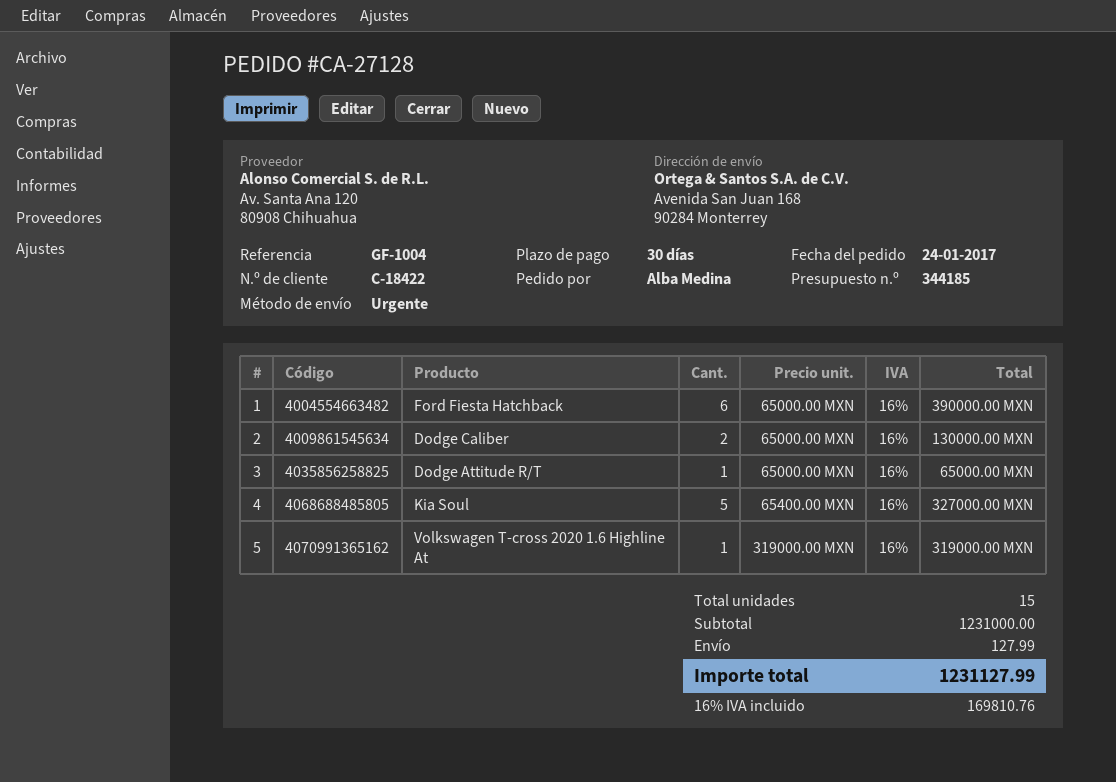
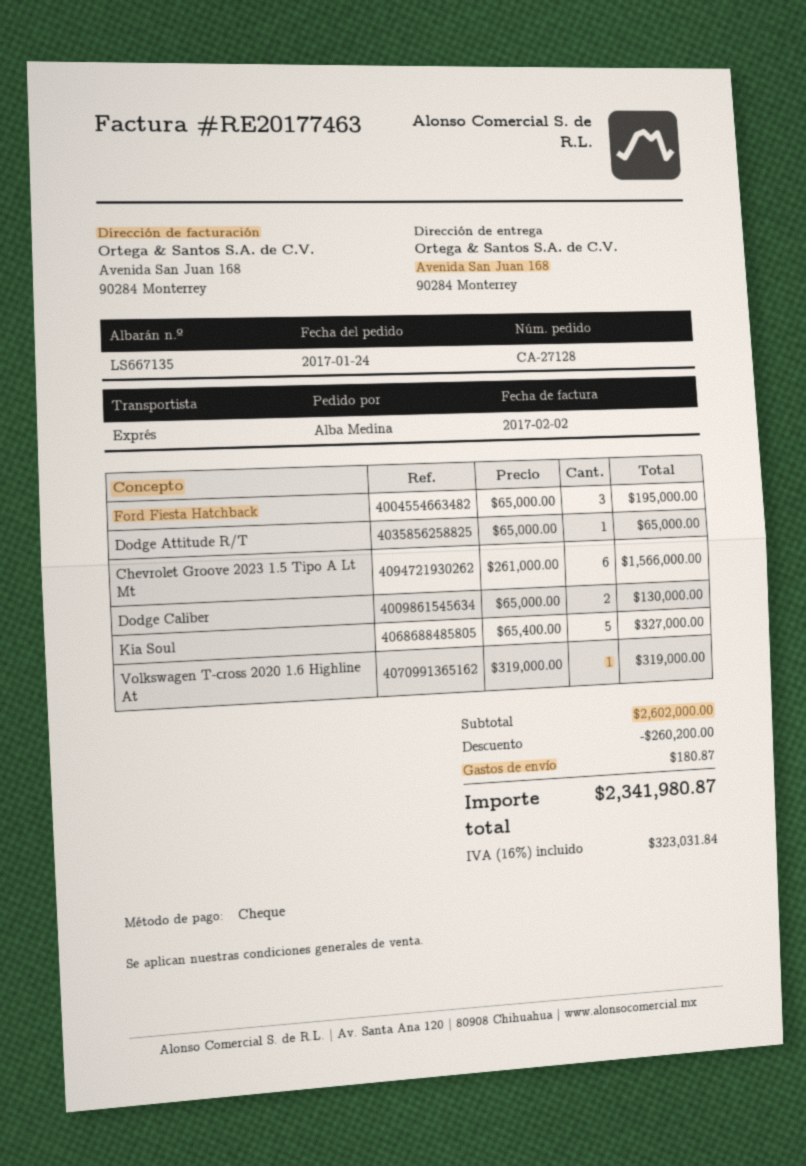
Ford Fiesta Hatchback: 6 x 65000.00 = 390000.00 -> 3 x 65000.00 = 195000.00
Chevrolet Groove 2023 1.5 Tipo A Lt Mt: none -> 6 x 261000.00 = 1566000.00
subtotal: 1231000.00 -> 2602000.00
discount: none -> 260200.00
shipping: 127.99 -> 180.87
tax: 16% = 169810.76 -> 16% = 323031.84
total: 1231127.99 -> 2341980.87

